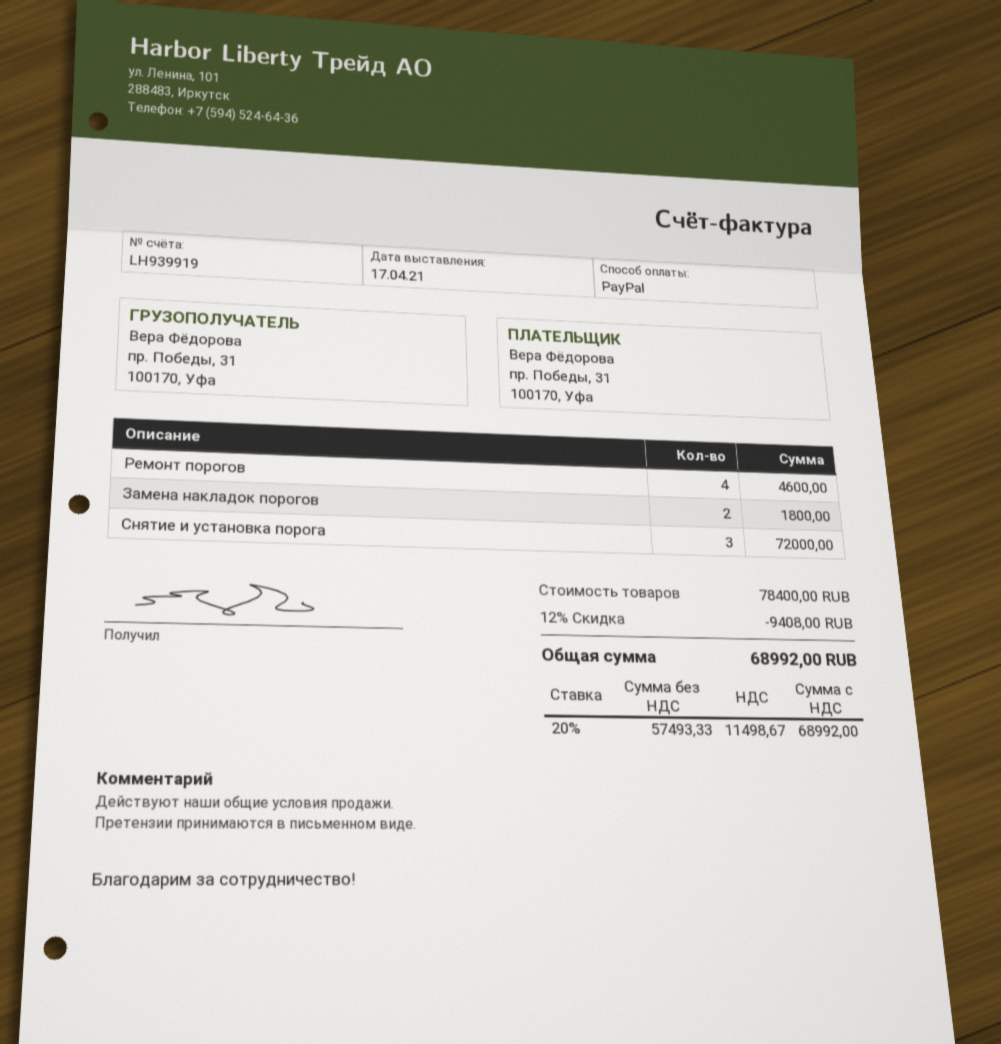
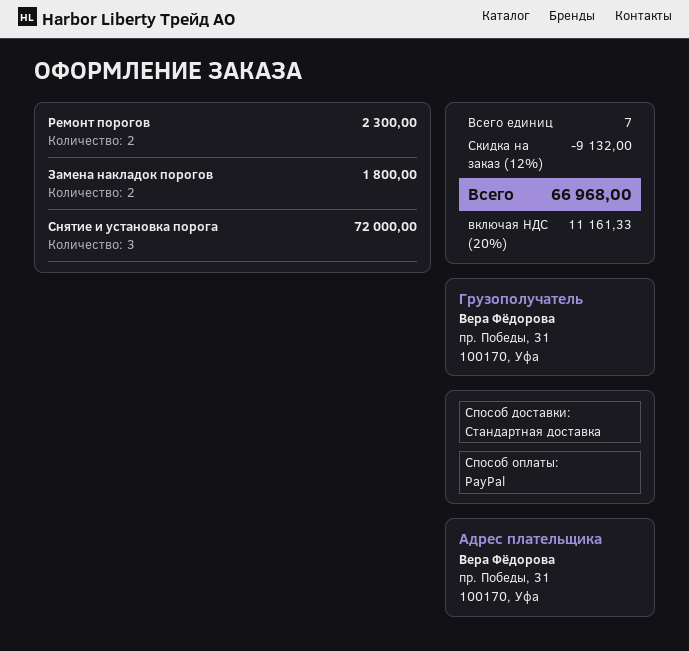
Ремонт порогов: 4 for 4600.00 -> 2 for 2300.00
discount: 12% = 9408.00 -> 12% = 9132.00
tax: 20% = 11498.67 -> 20% = 11161.33
total: 68992.00 -> 66968.00

